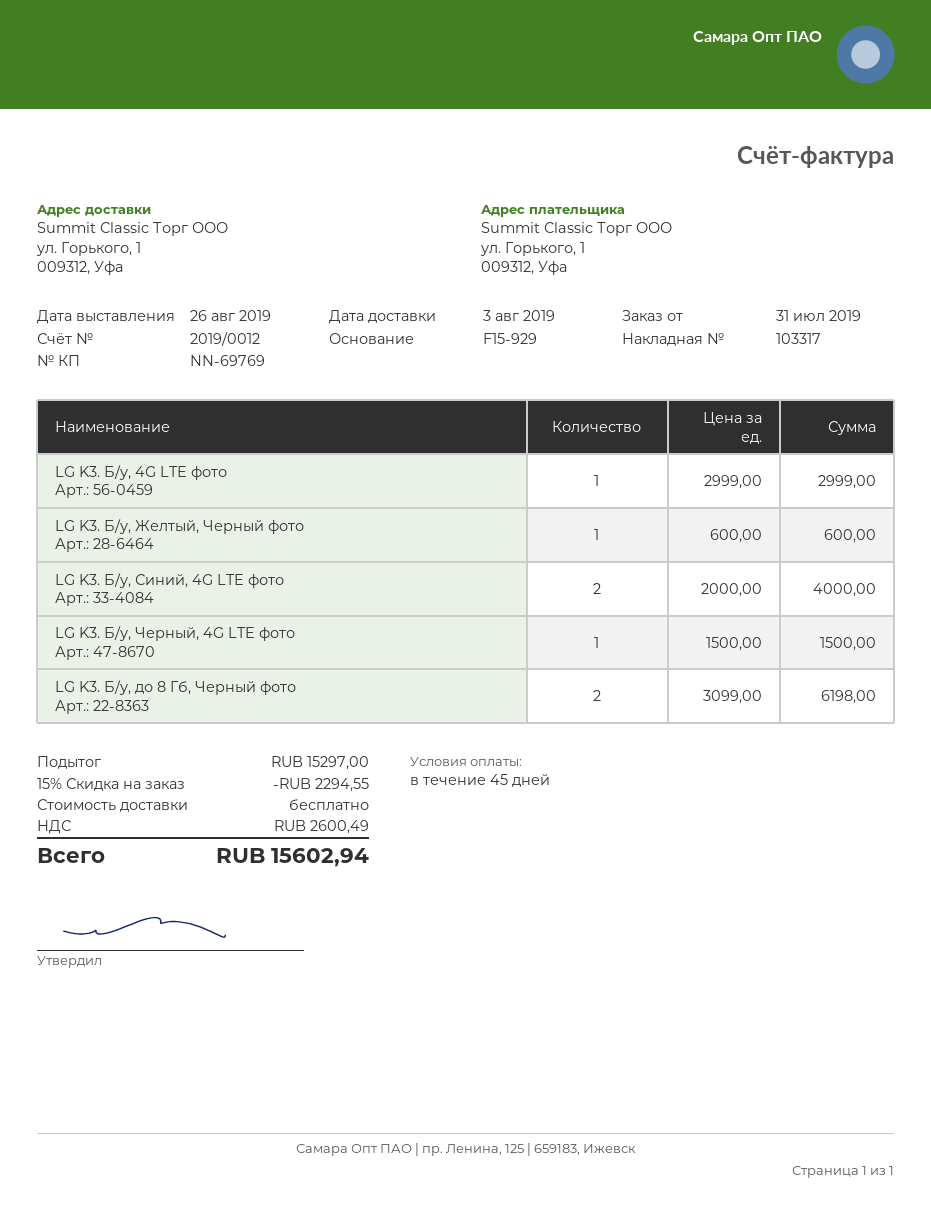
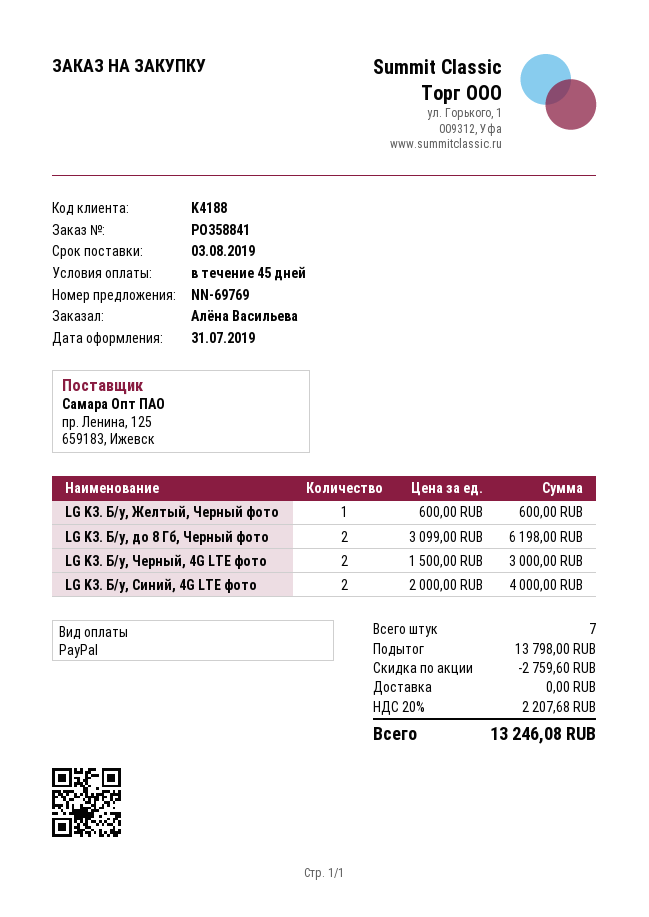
LG K3. Б/у, 4G LTE фото: 1 x 2999.00 = 2999.00 -> none
LG K3. Б/у, Черный, 4G LTE фото: 1 x 1500.00 = 1500.00 -> 2 x 1500.00 = 3000.00
subtotal: 15297.00 -> 13798.00
discount: 2294.55 -> 2759.60
tax: 2600.49 -> 2207.68
total: 15602.94 -> 13246.08

